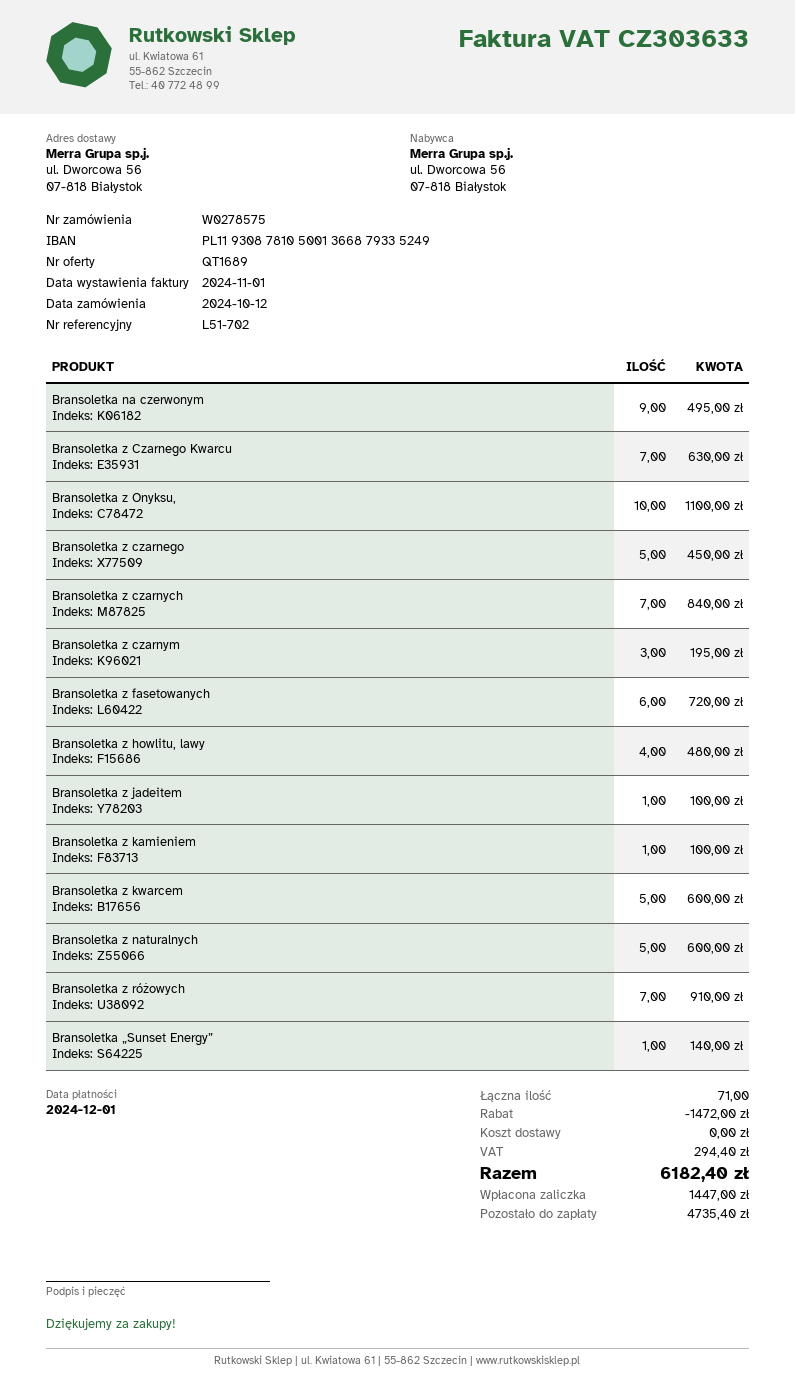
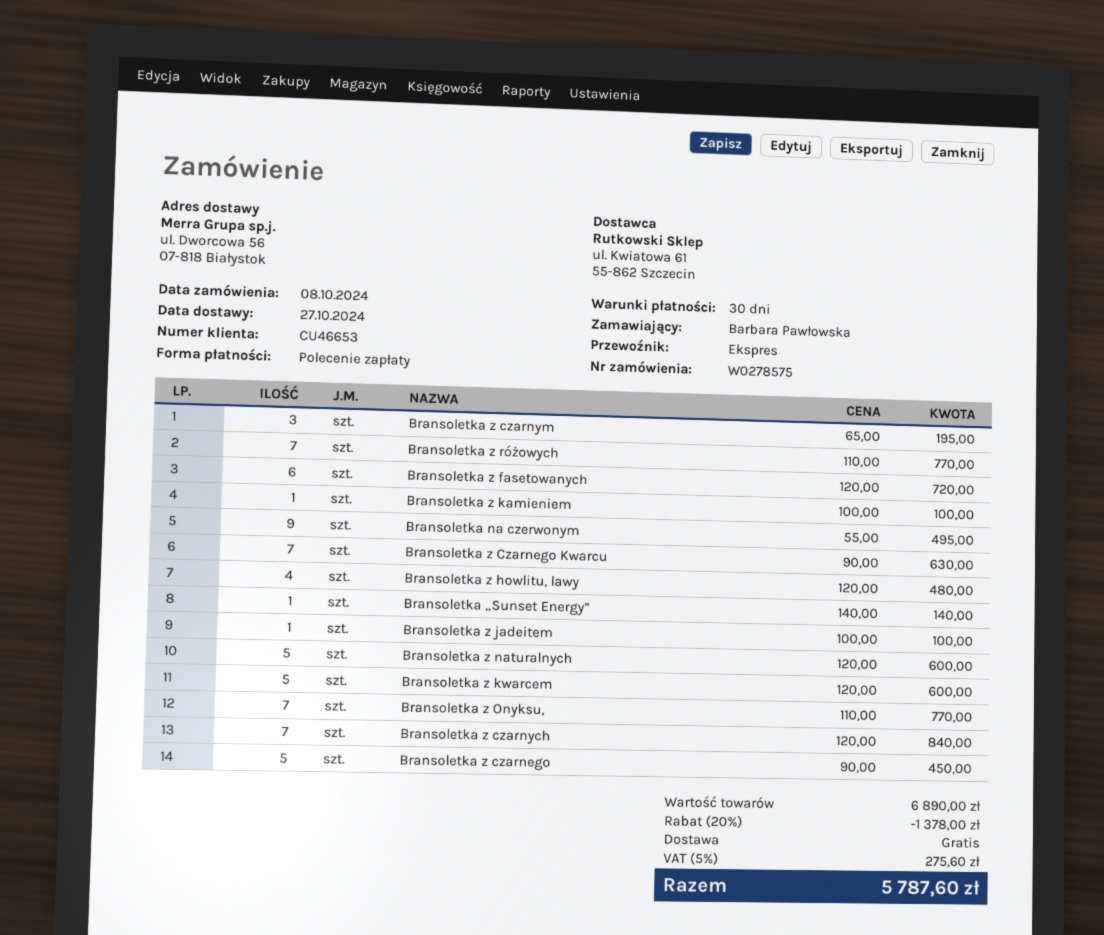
order date: 2024-10-12 -> 2024-10-08
Bransoletka z Onyksu,: 10 for 1100.00 -> 7 for 770.00
Bransoletka z różowych: 7 for 910.00 -> 7 for 770.00
discount: 1472.00 -> 1378.00
tax: 294.40 -> 275.60
total: 6182.40 -> 5787.60

